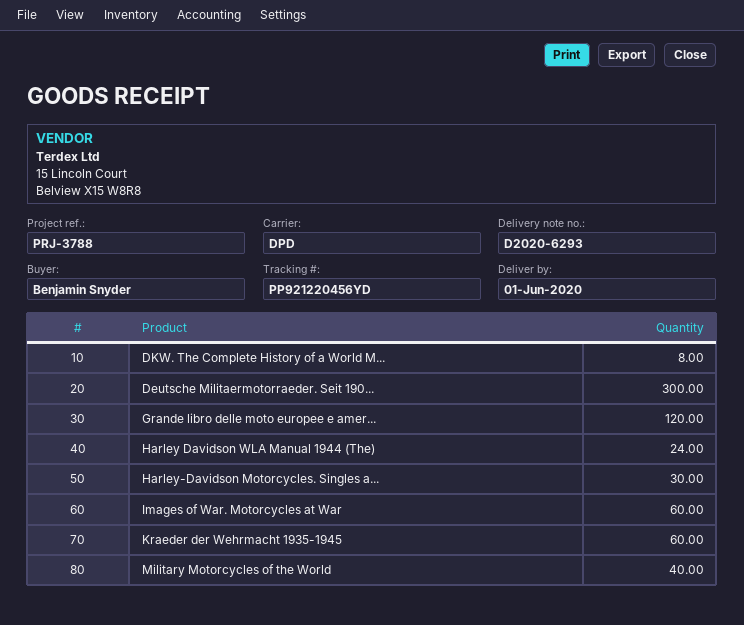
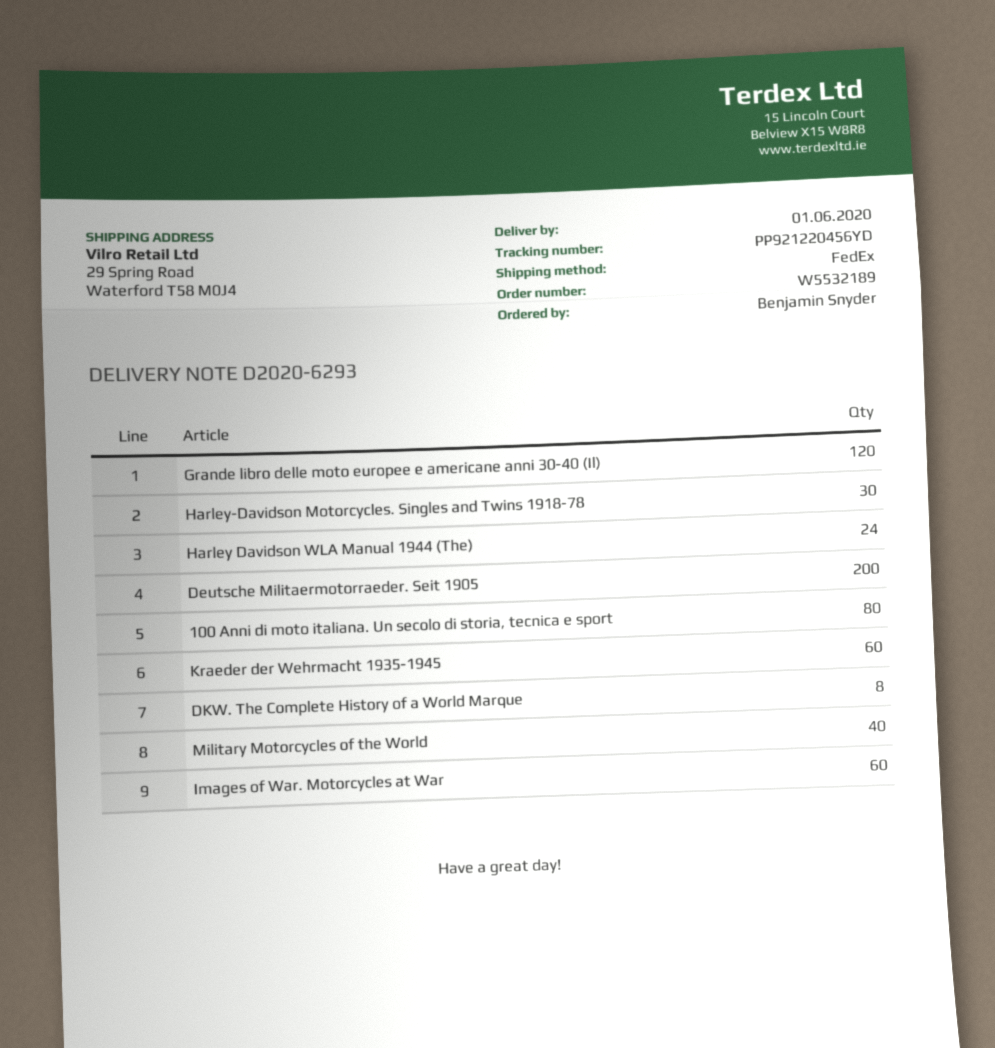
shipping method: DPD -> FedEx
Deutsche Militaermotorraeder. Seit 190...: 300 -> 200
100 Anni di moto italiana. Un secolo di storia, tecnica e sport: none -> 80

